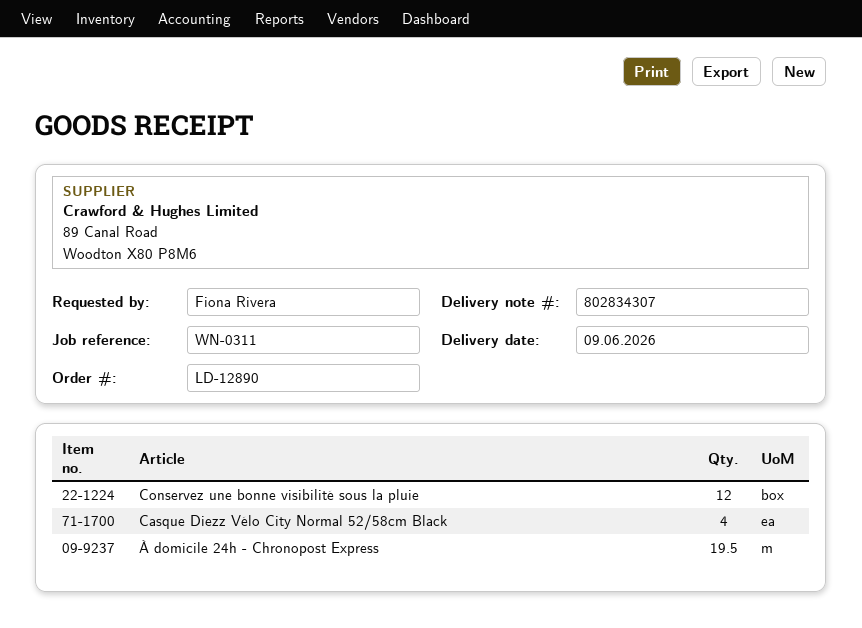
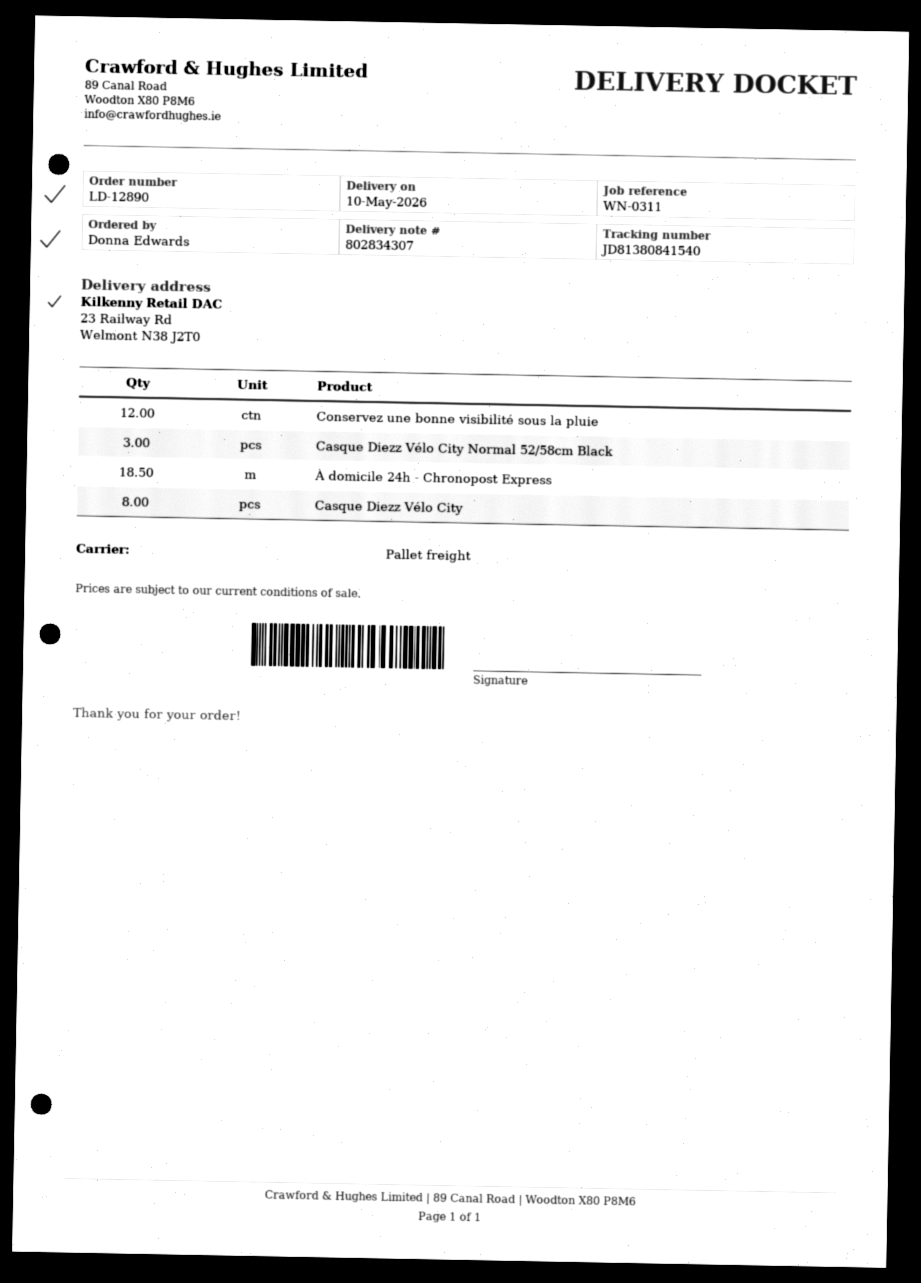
delivery date: 2026-06-09 -> 2026-05-10
ordered by: Fiona Rivera -> Donna Edwards
Casque Diezz Vélo City Normal 52/58cm Black: 4 -> 3
À domicile 24h - Chronopost Express: 19.5 -> 18.5
Casque Diezz Vélo City: none -> 8

